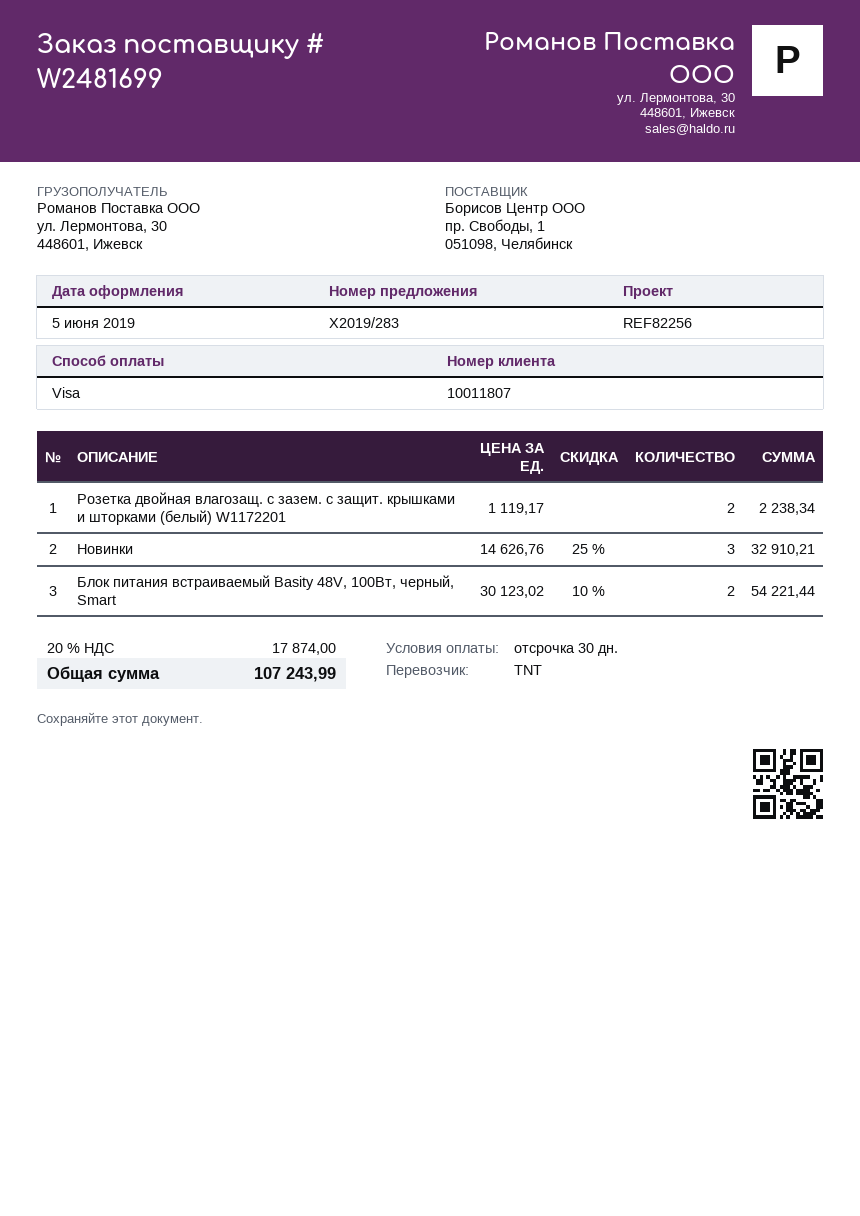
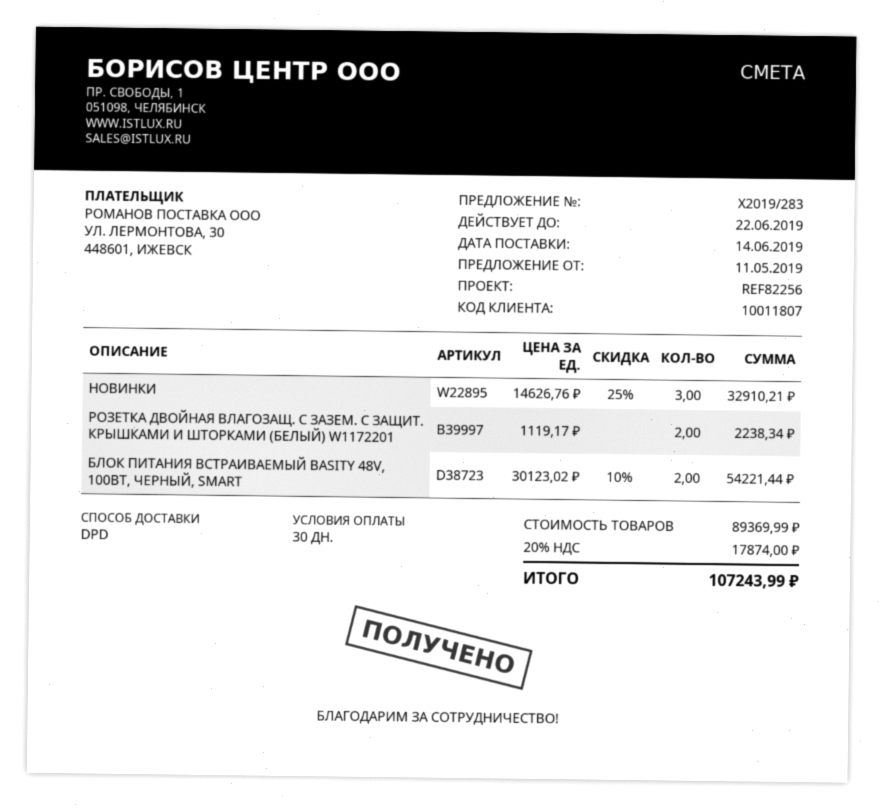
shipping method: TNT -> DPD

